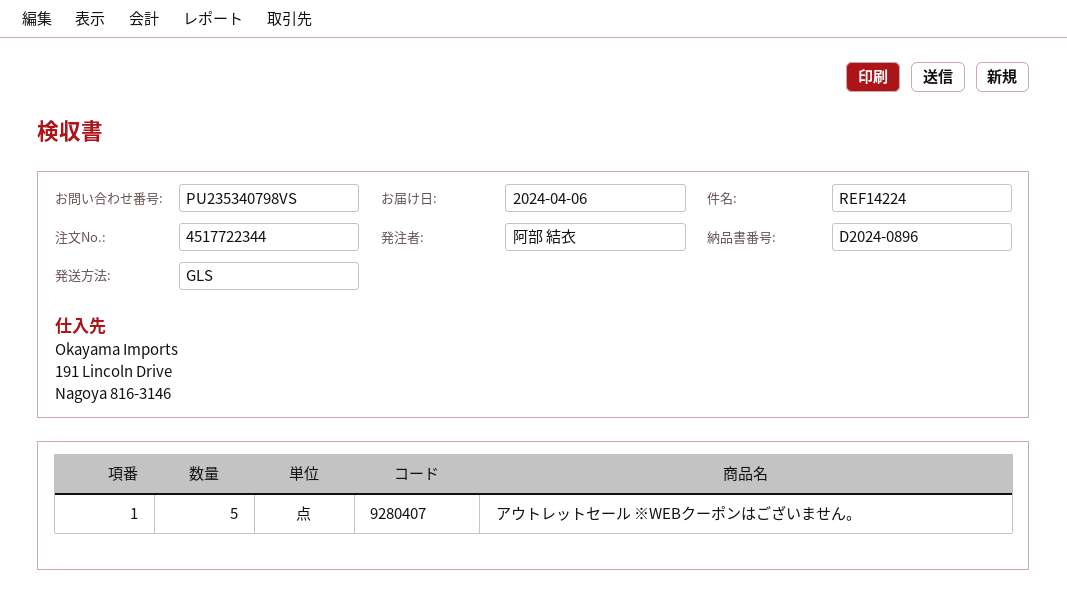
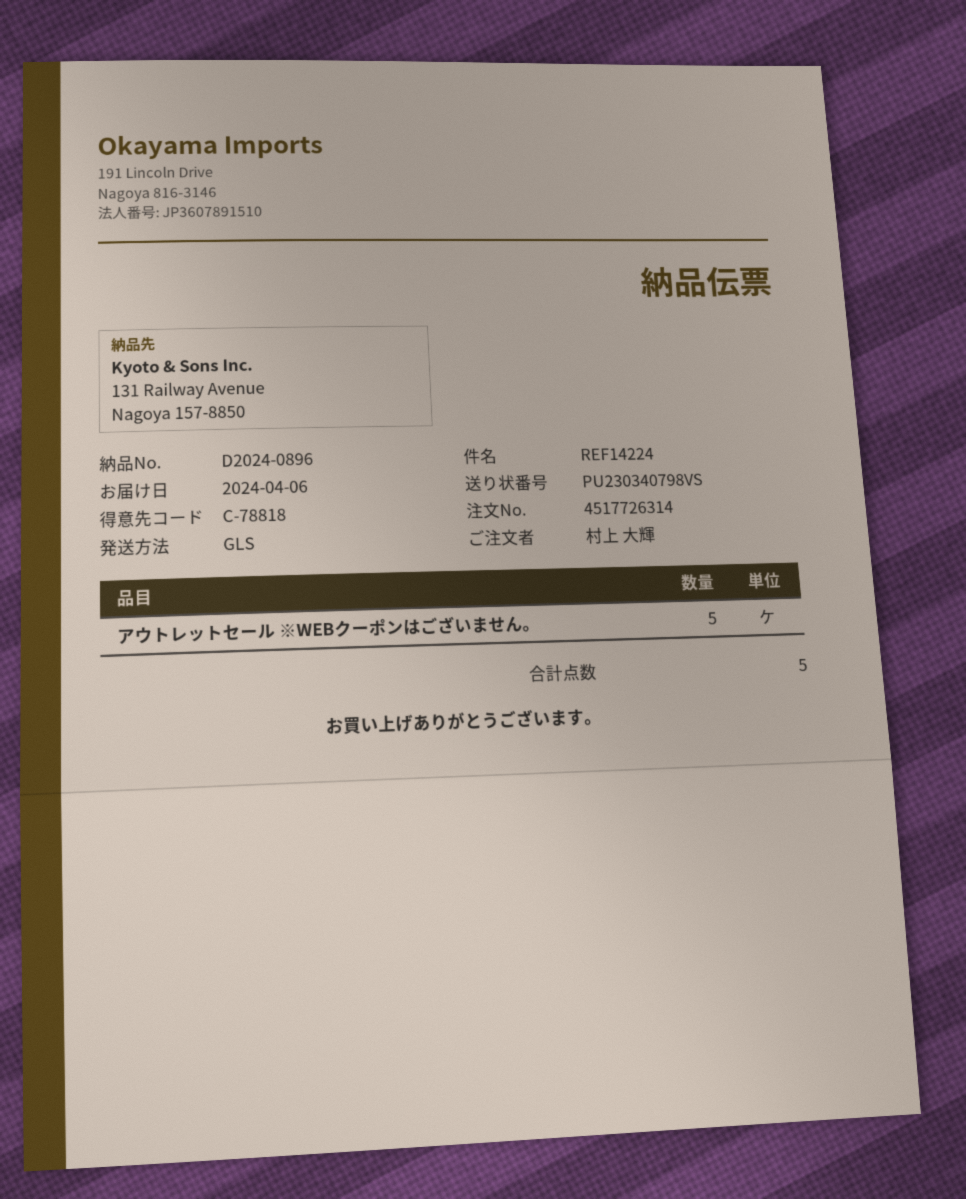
order number: 4517722344 -> 4517726314
ordered by: 阿部 結衣 -> 村上 大輝
tracking number: PU235340798VS -> PU230340798VS

